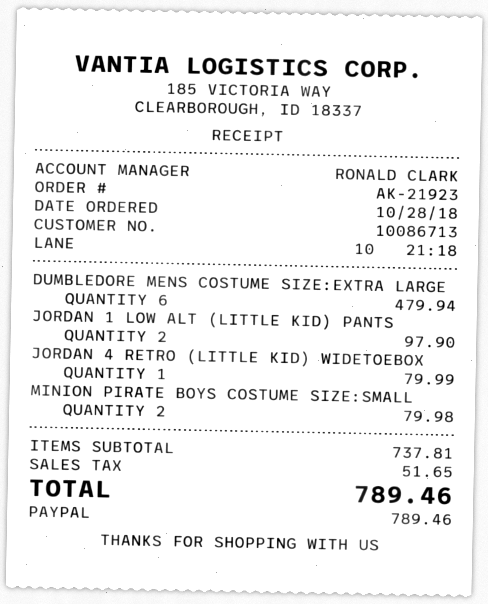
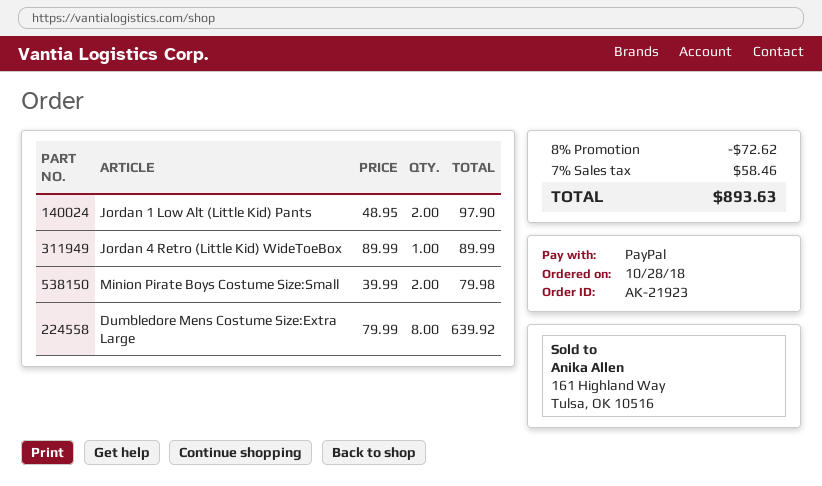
DUMBLEDORE MENS COSTUME SIZE:EXTRA LARGE: 6 for 479.94 -> 8 for 639.92
JORDAN 4 RETRO (LITTLE KID) WIDETOEBOX: 1 for 79.99 -> 1 for 89.99
discount: none -> 8% = 72.62
tax: 51.65 -> 58.46
total: 789.46 -> 893.63

